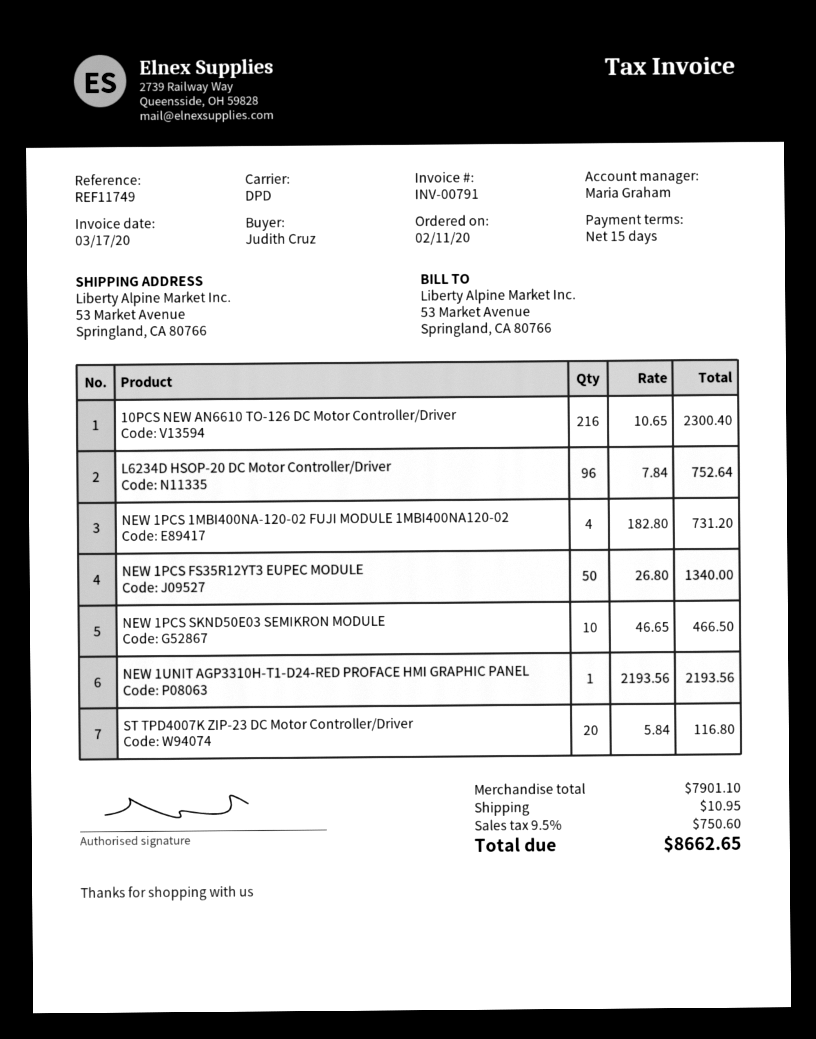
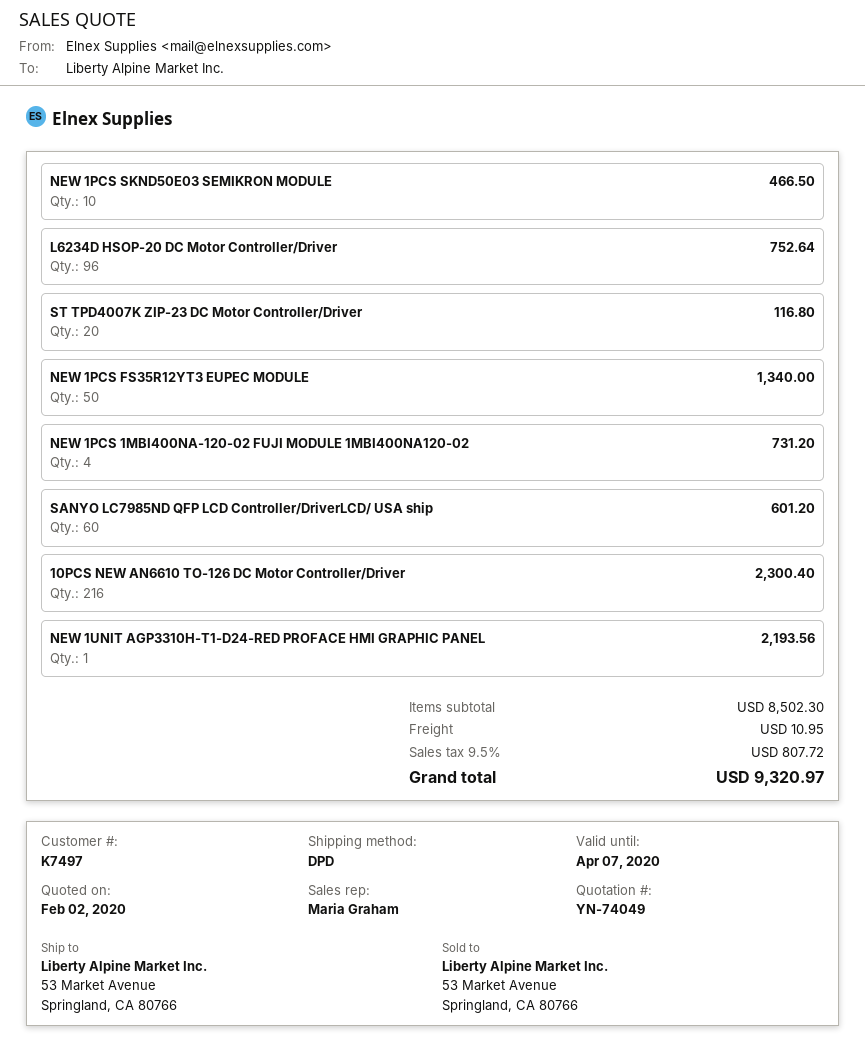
SANYO LC7985ND QFP LCD Controller/DriverLCD/ USA ship: none -> 60 for 601.20
subtotal: 7901.10 -> 8502.30
tax: 9.5% = 750.60 -> 9.5% = 807.72
total: 8662.65 -> 9320.97

